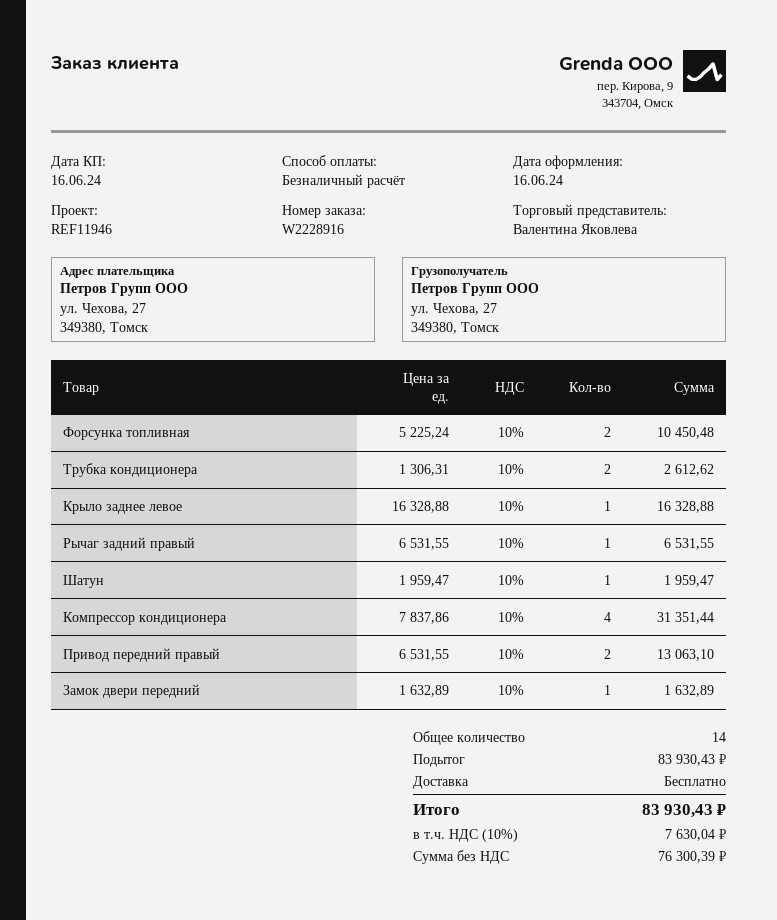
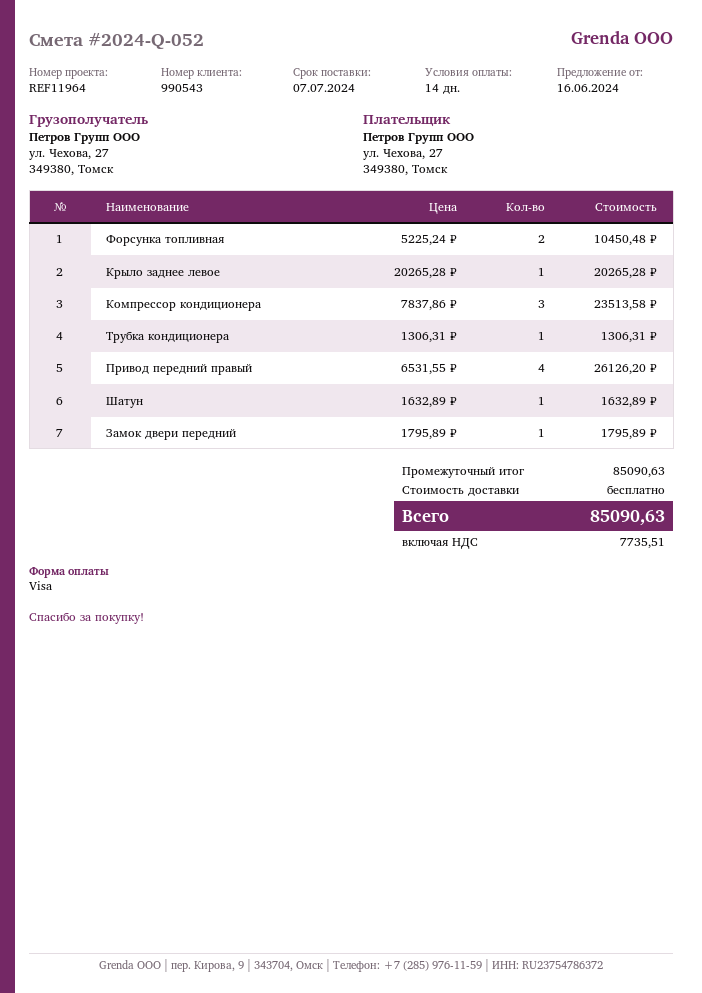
reference: REF11946 -> REF11964
payment method: bank transfer -> Visa
Трубка кондиционера: 2 x 1306.31 = 2612.62 -> 1 x 1306.31 = 1306.31
Крыло заднее левое: 1 x 16328.88 = 16328.88 -> 1 x 20265.28 = 20265.28
Рычаг задний правый: 1 x 6531.55 = 6531.55 -> none
Шатун: 1 x 1959.47 = 1959.47 -> 1 x 1632.89 = 1632.89
Компрессор кондиционера: 4 x 7837.86 = 31351.44 -> 3 x 7837.86 = 23513.58
Привод передний правый: 2 x 6531.55 = 13063.10 -> 4 x 6531.55 = 26126.20
Замок двери передний: 1 x 1632.89 = 1632.89 -> 1 x 1795.89 = 1795.89
subtotal: 83930.43 -> 85090.63
tax: 7630.04 -> 7735.51
total: 83930.43 -> 85090.63

